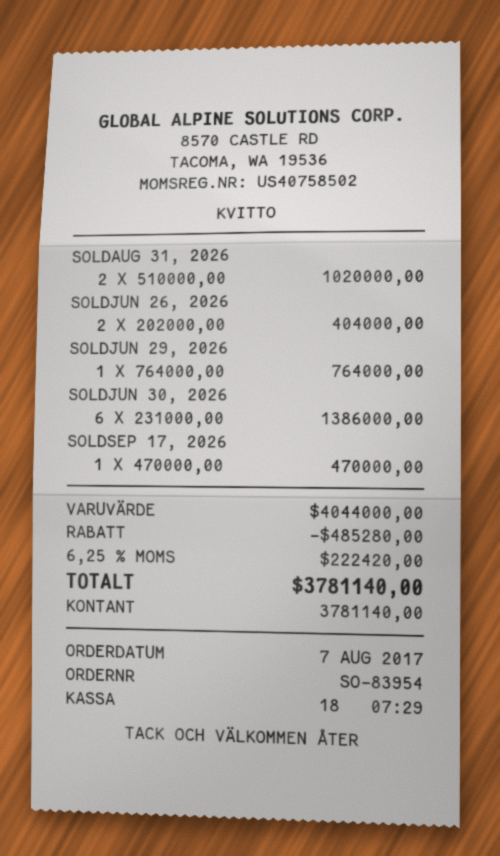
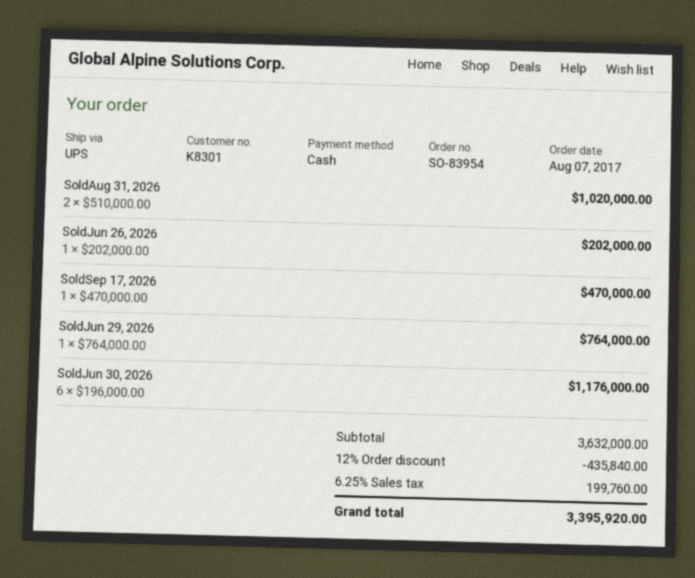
SOLDJUN 26, 2026: 2 x 202000.00 = 404000.00 -> 1 x 202000.00 = 202000.00
SOLDJUN 30, 2026: 6 x 231000.00 = 1386000.00 -> 6 x 196000.00 = 1176000.00
subtotal: 4044000.00 -> 3632000.00
discount: 485280.00 -> 435840.00
tax: 6.25% = 222420.00 -> 6.25% = 199760.00
total: 3781140.00 -> 3395920.00

